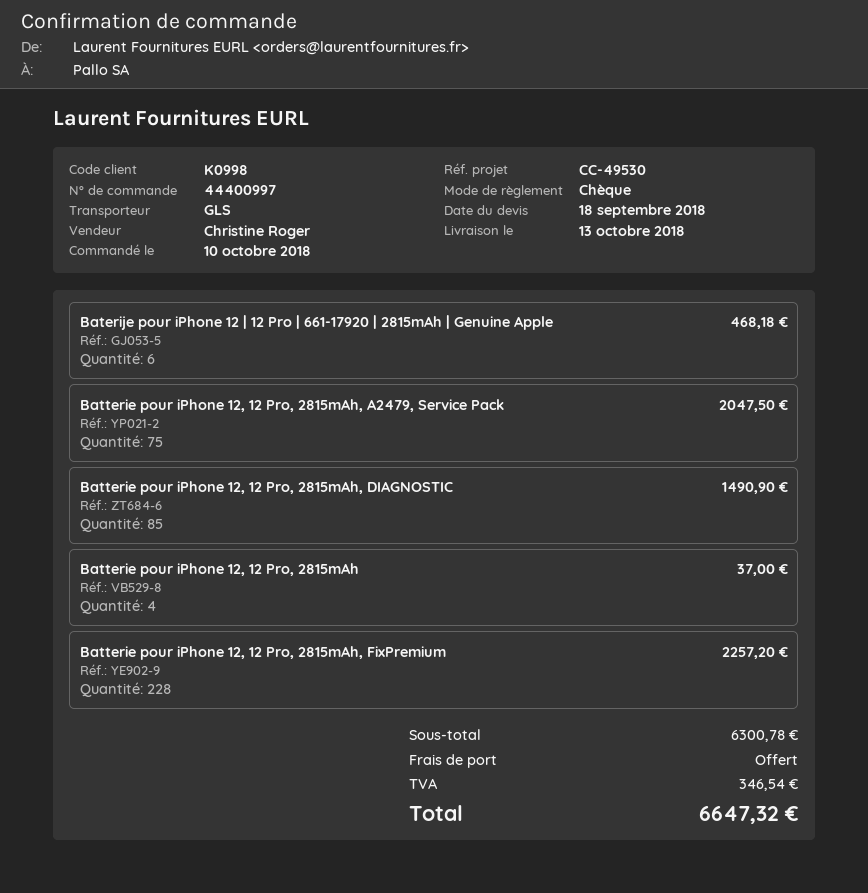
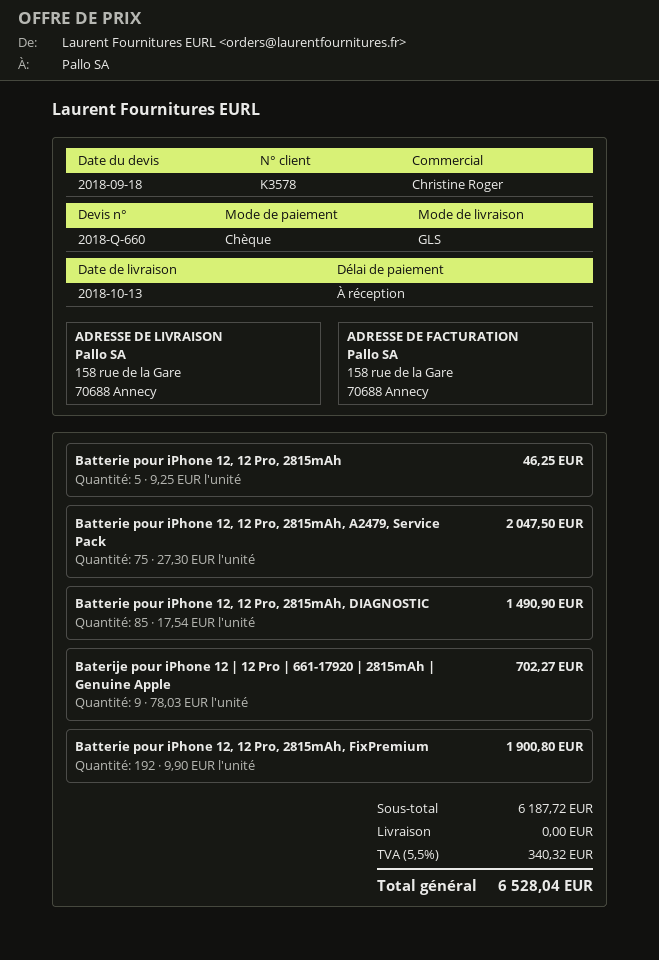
customer number: K0998 -> K3578
Baterije pour iPhone 12 | 12 Pro | 661-17920 | 2815mAh | Genuine Apple: 6 for 468.18 -> 9 for 702.27
Batterie pour iPhone 12, 12 Pro, 2815mAh: 4 for 37.00 -> 5 for 46.25
Batterie pour iPhone 12, 12 Pro, 2815mAh, FixPremium: 228 for 2257.20 -> 192 for 1900.80
subtotal: 6300.78 -> 6187.72
tax: 346.54 -> 340.32
total: 6647.32 -> 6528.04

